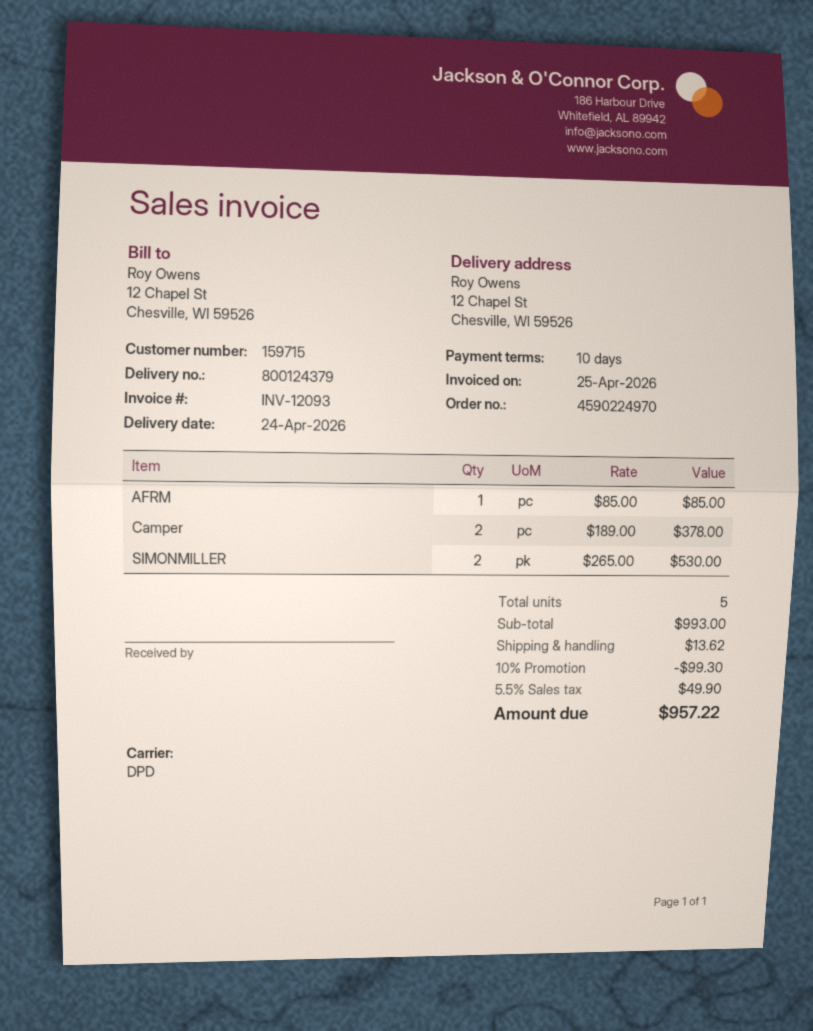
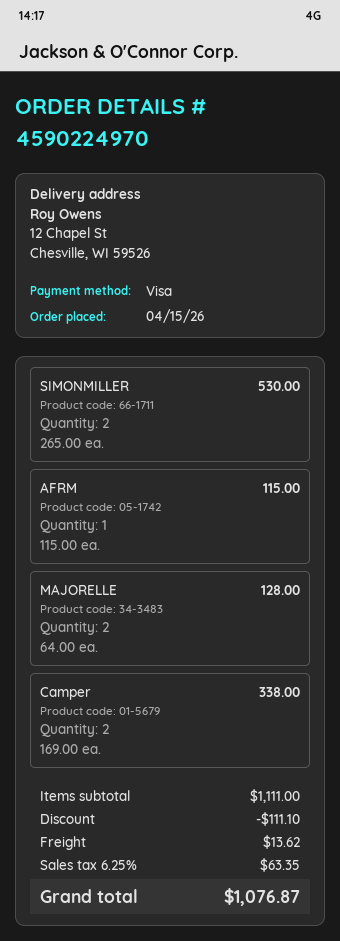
AFRM: 1 x 85.00 = 85.00 -> 1 x 115.00 = 115.00
Camper: 2 x 189.00 = 378.00 -> 2 x 169.00 = 338.00
MAJORELLE: none -> 2 x 64.00 = 128.00
subtotal: 993.00 -> 1111.00
discount: 99.30 -> 111.10
tax: 5.5% = 49.90 -> 6.25% = 63.35
total: 957.22 -> 1076.87

